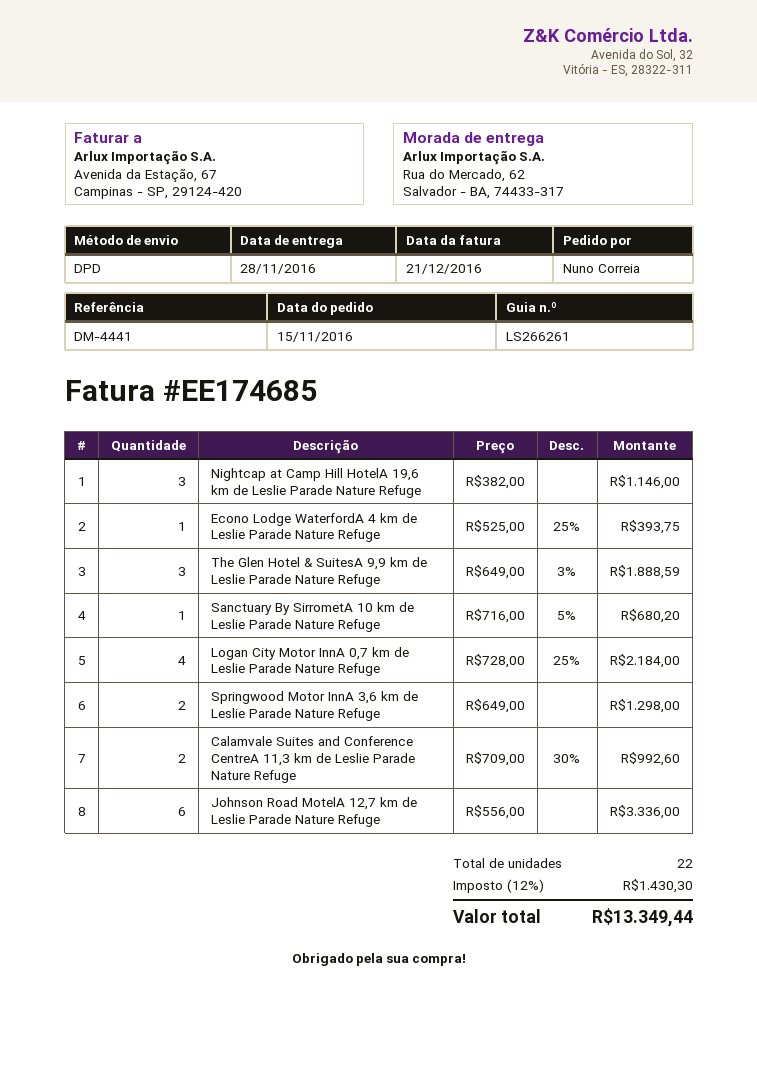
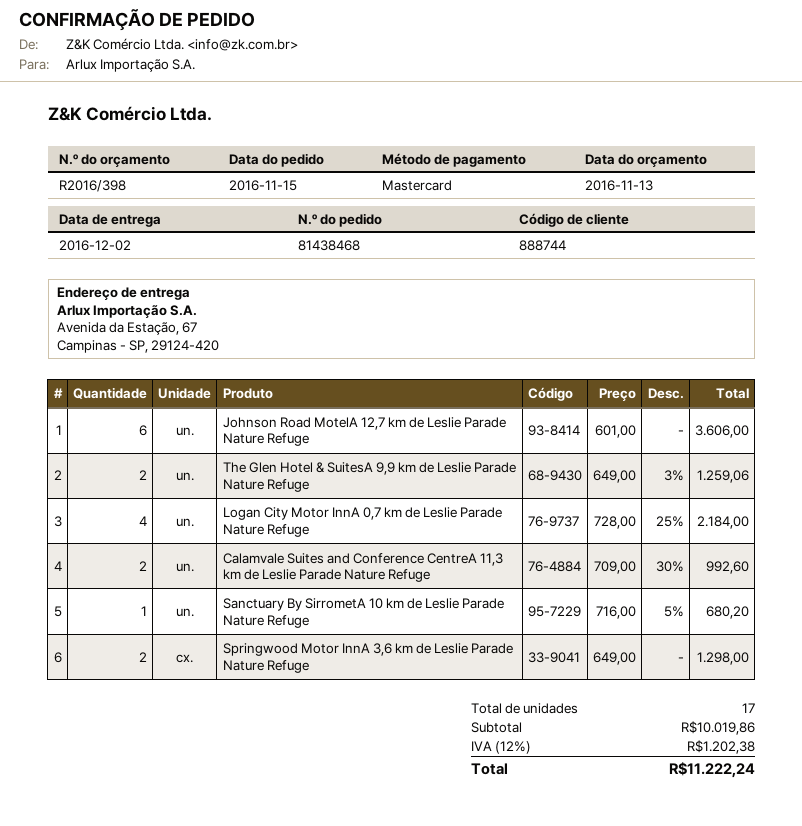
delivery date: 2016-11-28 -> 2016-12-02
ship to: Rua do Mercado, 62, Salvador - BA, 74433-317 -> Avenida da Estação, 67, Campinas - SP, 29124-420
Nightcap at Camp Hill HotelA 19,6 km de Leslie Parade Nature Refuge: 3 x 382.00 = 1146.00 -> none
Econo Lodge WaterfordA 4 km de Leslie Parade Nature Refuge: 1 x 525.00 - 25% = 393.75 -> none
The Glen Hotel & SuitesA 9,9 km de Leslie Parade Nature Refuge: 3 x 649.00 - 3% = 1888.59 -> 2 x 649.00 - 3% = 1259.06
Johnson Road MotelA 12,7 km de Leslie Parade Nature Refuge: 6 x 556.00 = 3336.00 -> 6 x 601.00 = 3606.00
total quantity: 22 -> 17
tax: 12% = 1430.30 -> 12% = 1202.38
total: 13349.44 -> 11222.24

